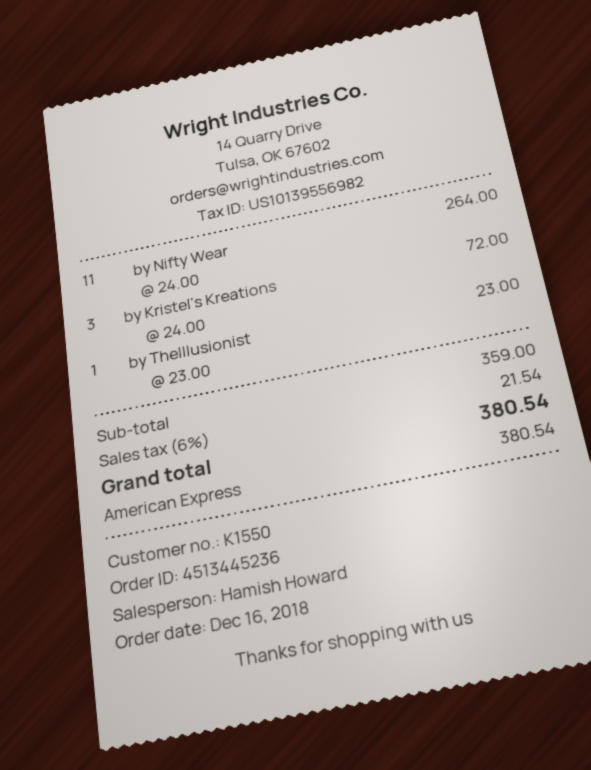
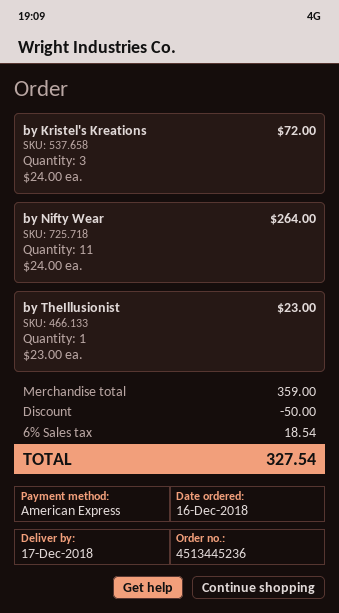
discount: none -> 50.00
tax: 6% = 21.54 -> 6% = 18.54
total: 380.54 -> 327.54

